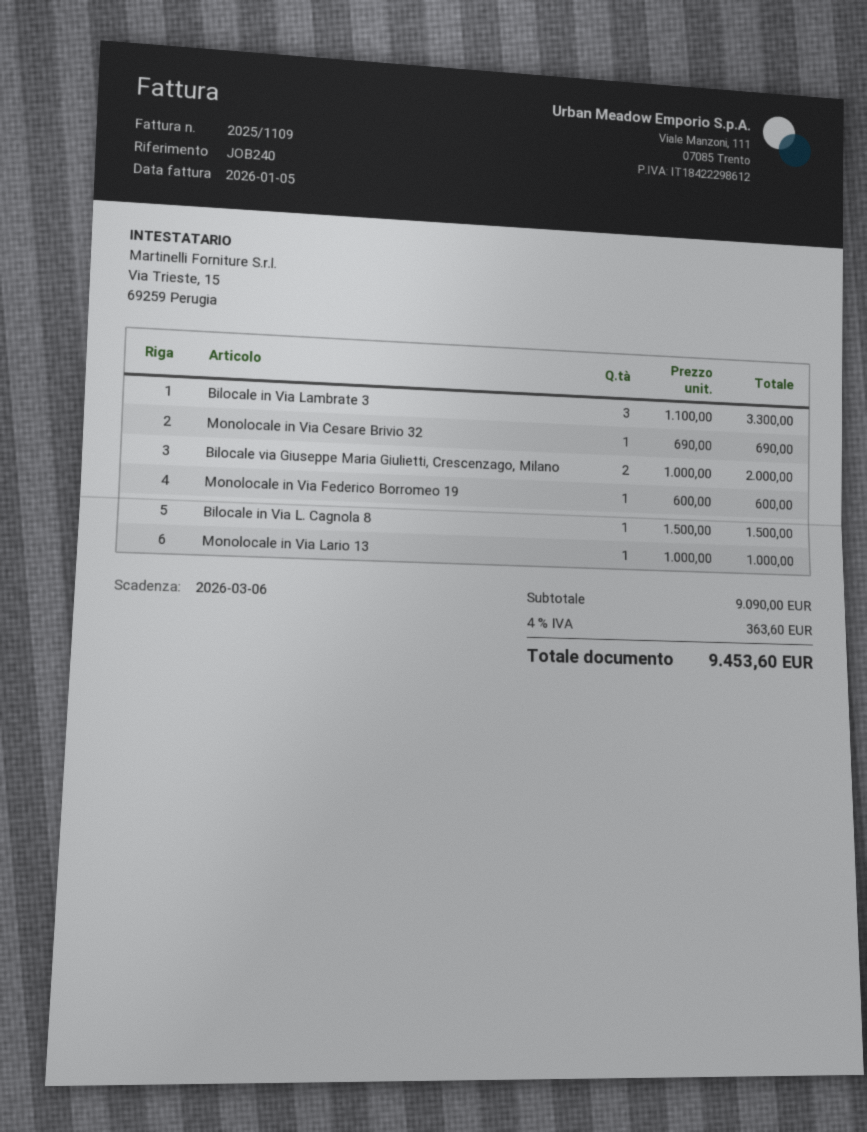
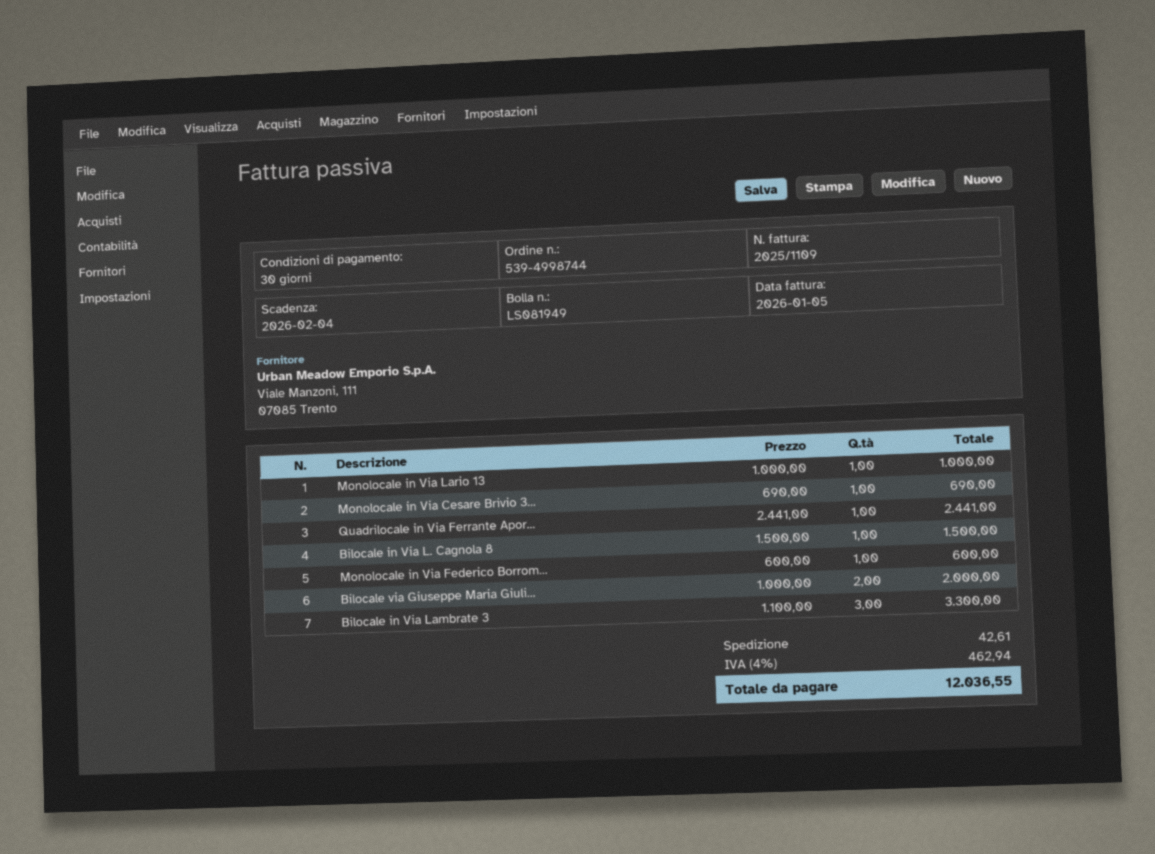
due date: 2026-03-06 -> 2026-02-04
Quadrilocale in Via Ferrante Apor...: none -> 1 x 2441.00 = 2441.00
shipping: none -> 42.61
tax: 4% = 363.60 -> 4% = 462.94
total: 9453.60 -> 12036.55

